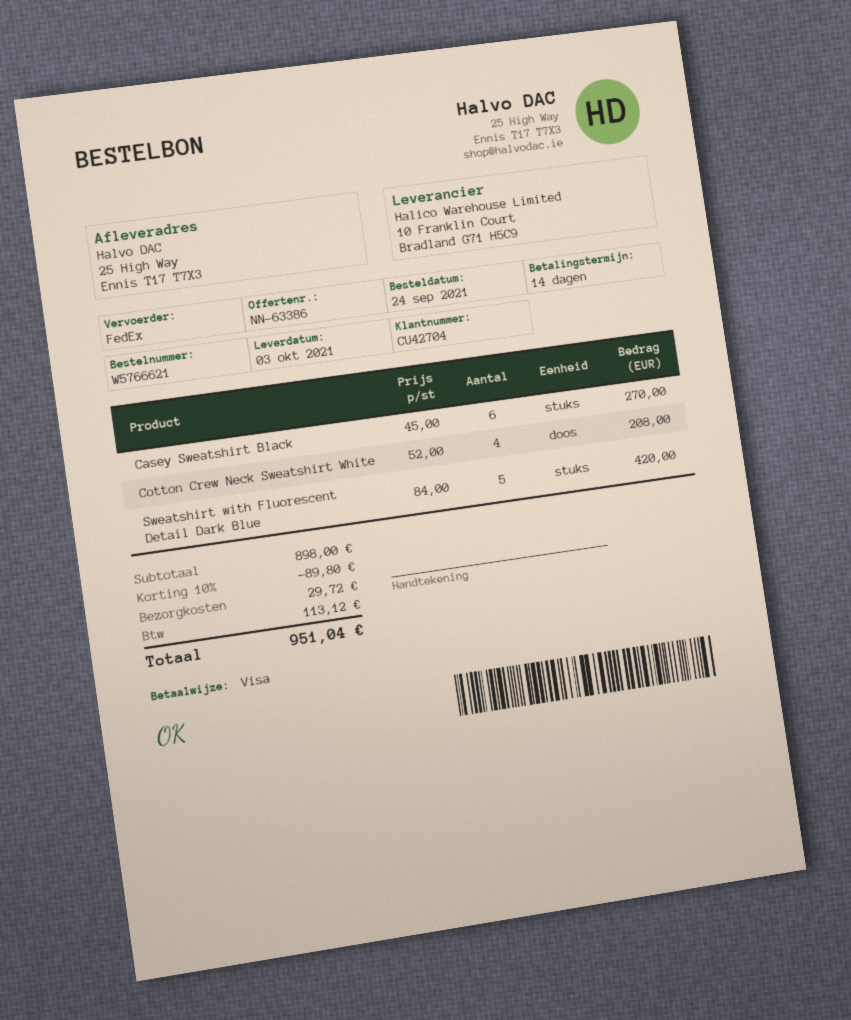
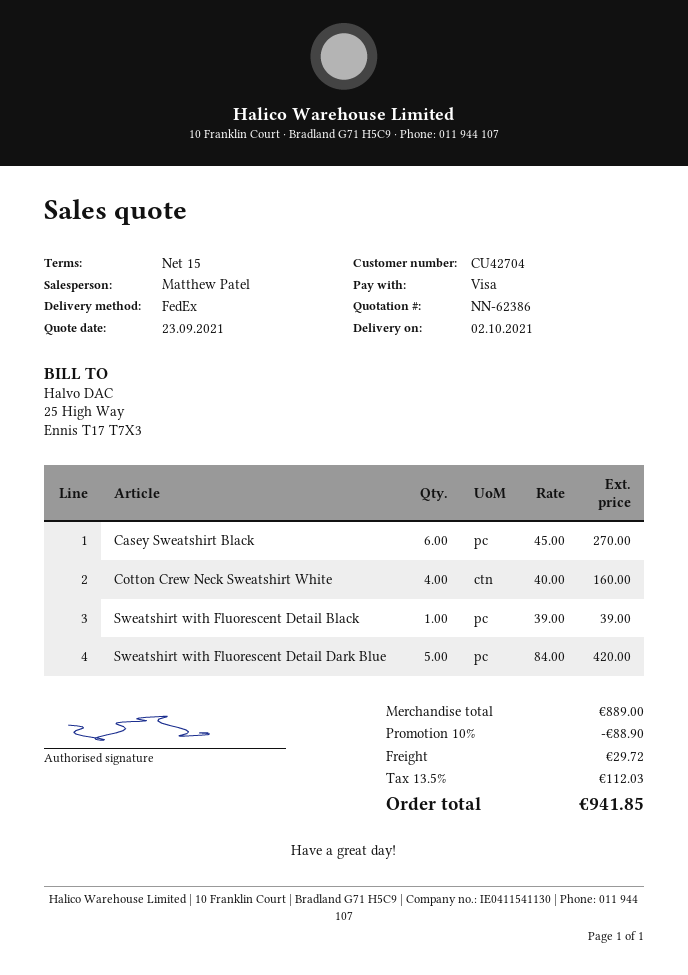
quote number: NN-63386 -> NN-62386
delivery date: 2021-10-03 -> 2021-10-02
payment terms: 14 days -> 15 days
Cotton Crew Neck Sweatshirt White: 4 x 52.00 = 208.00 -> 4 x 40.00 = 160.00
Sweatshirt with Fluorescent Detail Black: none -> 1 x 39.00 = 39.00
subtotal: 898.00 -> 889.00
discount: 10% = 89.80 -> 10% = 88.90
tax: 113.12 -> 112.03
total: 951.04 -> 941.85

